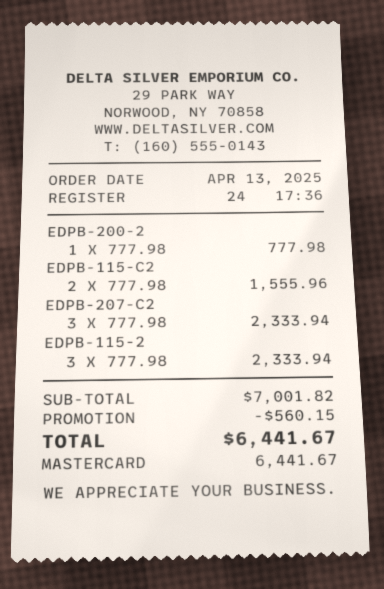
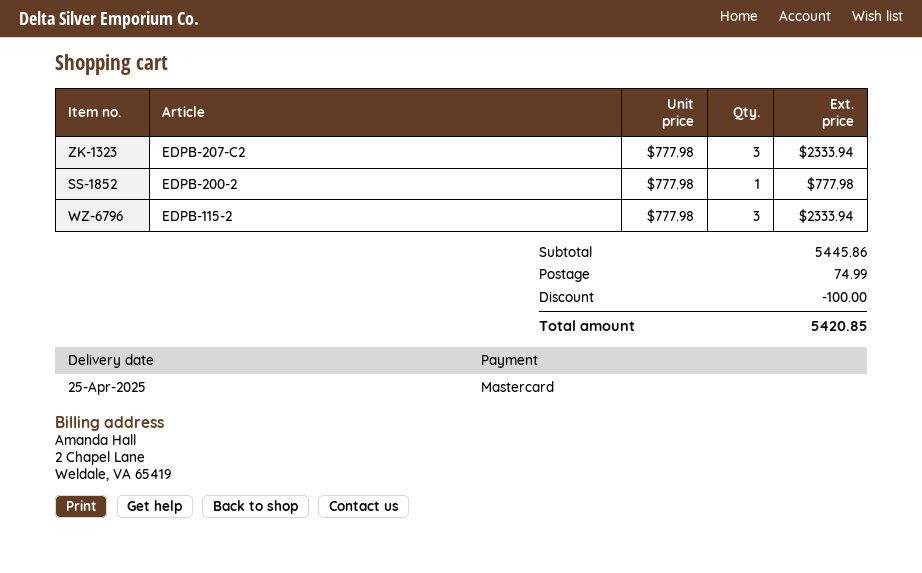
EDPB-115-C2: 2 x 777.98 = 1555.96 -> none
subtotal: 7001.82 -> 5445.86
discount: 560.15 -> 100.00
shipping: none -> 74.99
total: 6441.67 -> 5420.85

